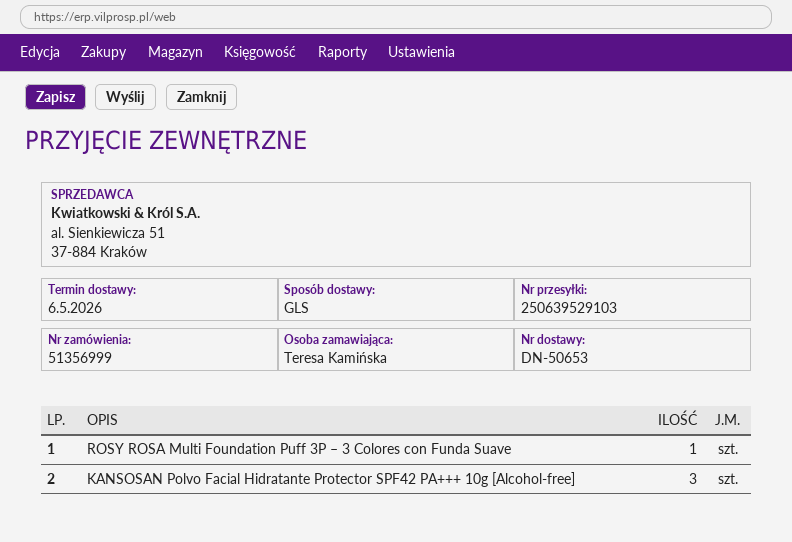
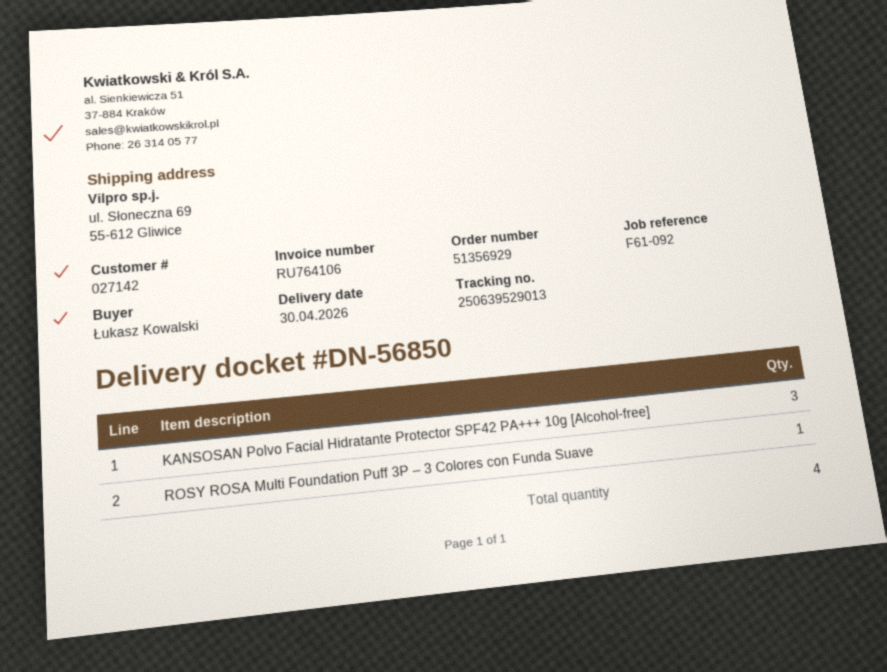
order number: 51356999 -> 51356929
delivery note number: DN-50653 -> DN-56850
delivery date: 2026-05-06 -> 2026-04-30
ordered by: Teresa Kamińska -> Łukasz Kowalski
tracking number: 250639529103 -> 250639529013

